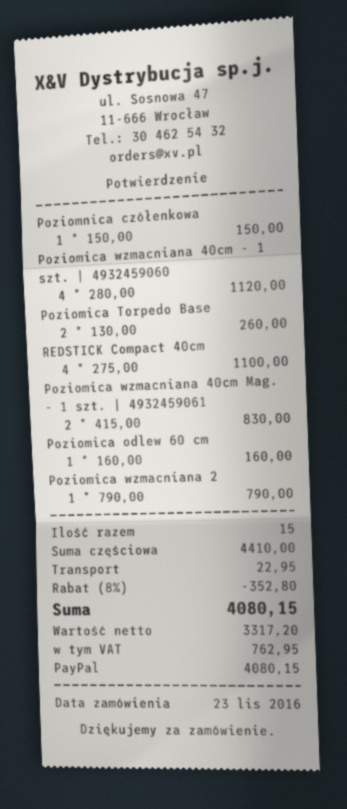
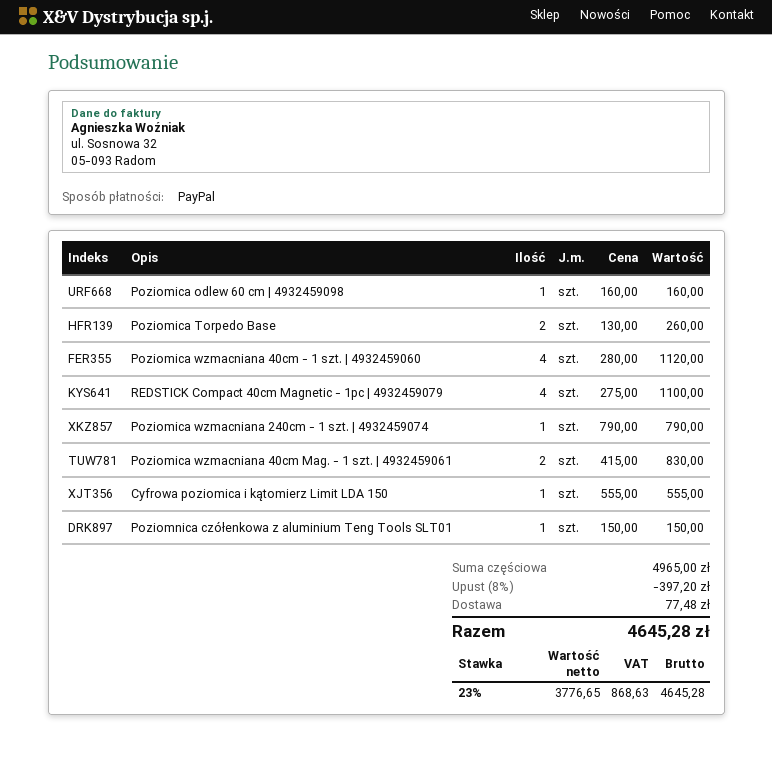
Cyfrowa poziomica i kątomierz Limit LDA 150: none -> 1 x 555.00 = 555.00
subtotal: 4410.00 -> 4965.00
discount: 8% = 352.80 -> 8% = 397.20
shipping: 22.95 -> 77.48
net: 3317.20 -> 3776.65
tax: 762.95 -> 868.63
total: 4080.15 -> 4645.28

